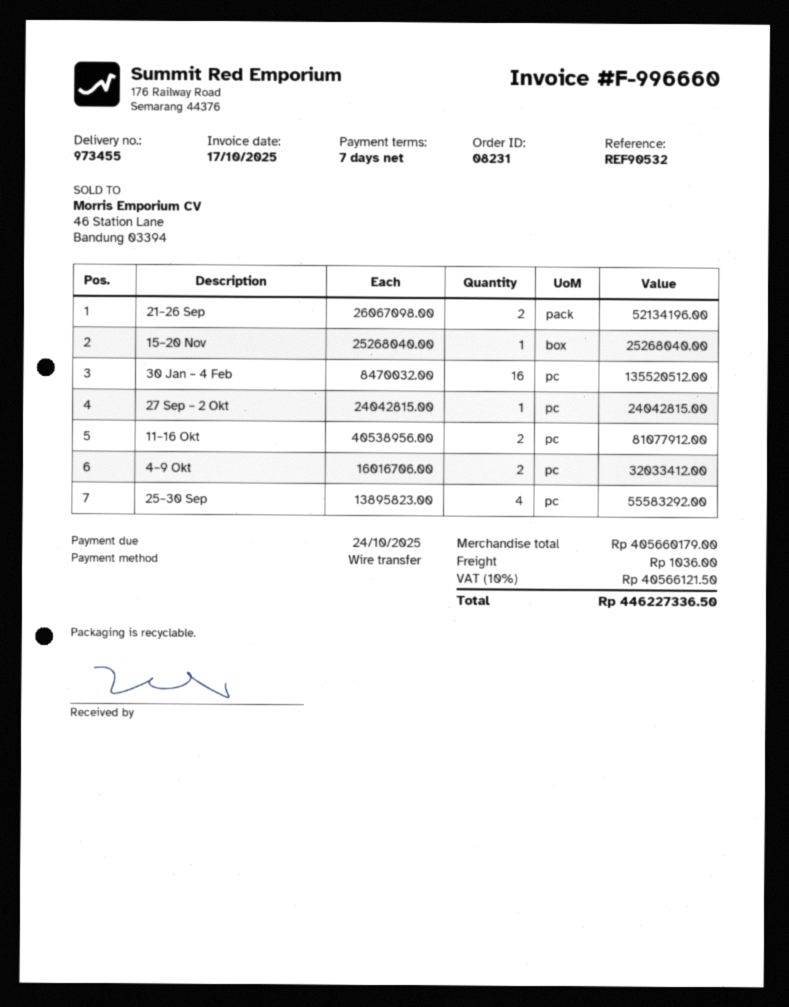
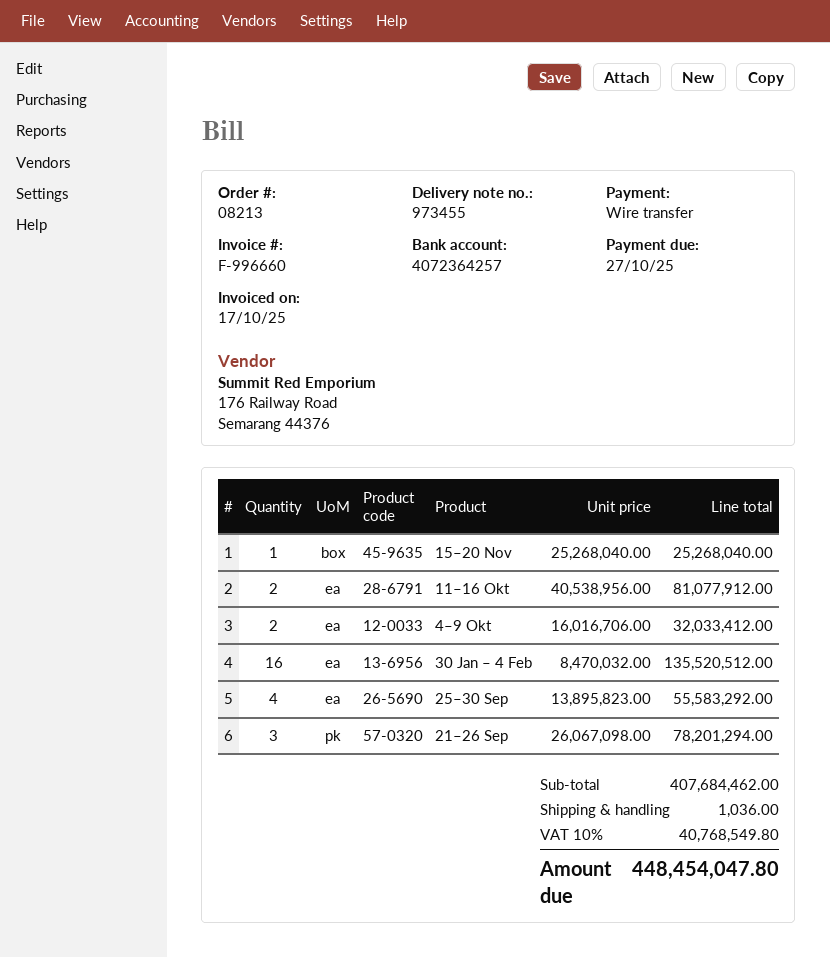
order number: 08231 -> 08213
due date: 2025-10-24 -> 2025-10-27
21–26 Sep: 2 x 26067098.00 = 52134196.00 -> 3 x 26067098.00 = 78201294.00
27 Sep – 2 Okt: 1 x 24042815.00 = 24042815.00 -> none
subtotal: 405660179.00 -> 407684462.00
tax: 10% = 40566121.50 -> 10% = 40768549.80
total: 446227336.50 -> 448454047.80

